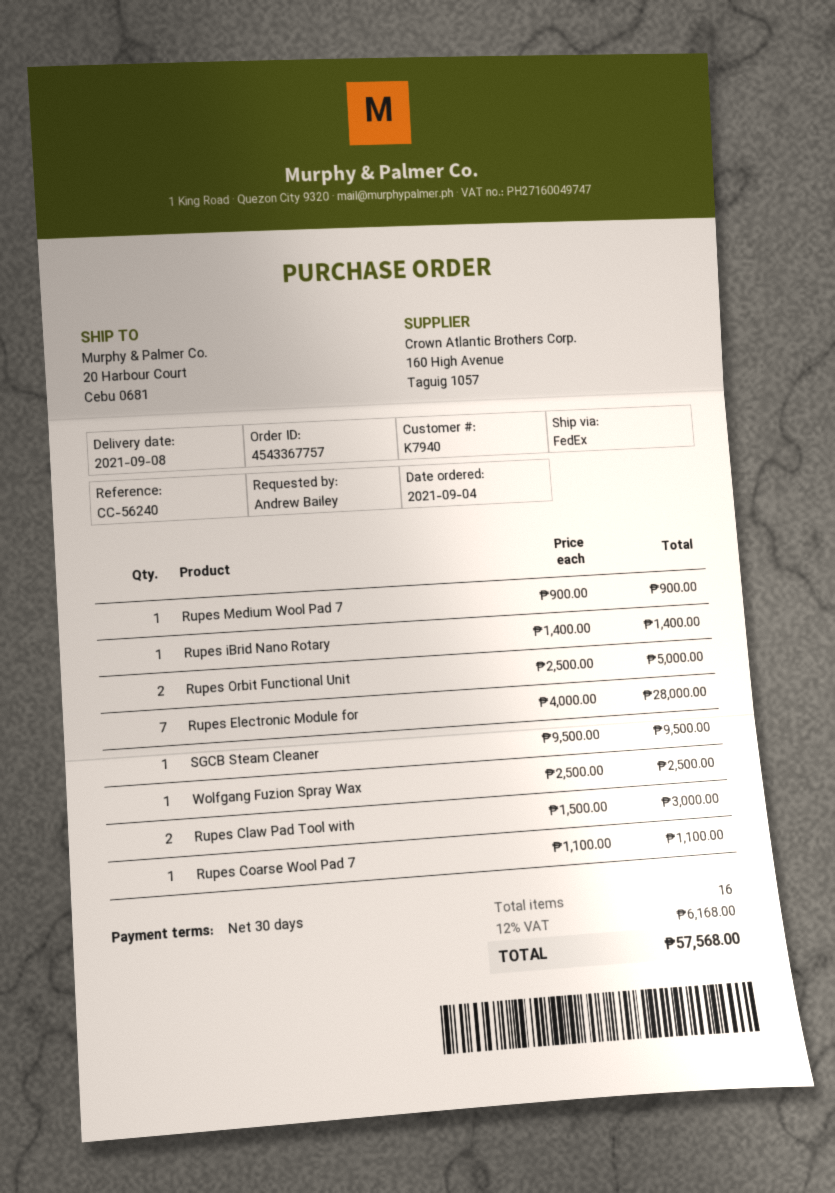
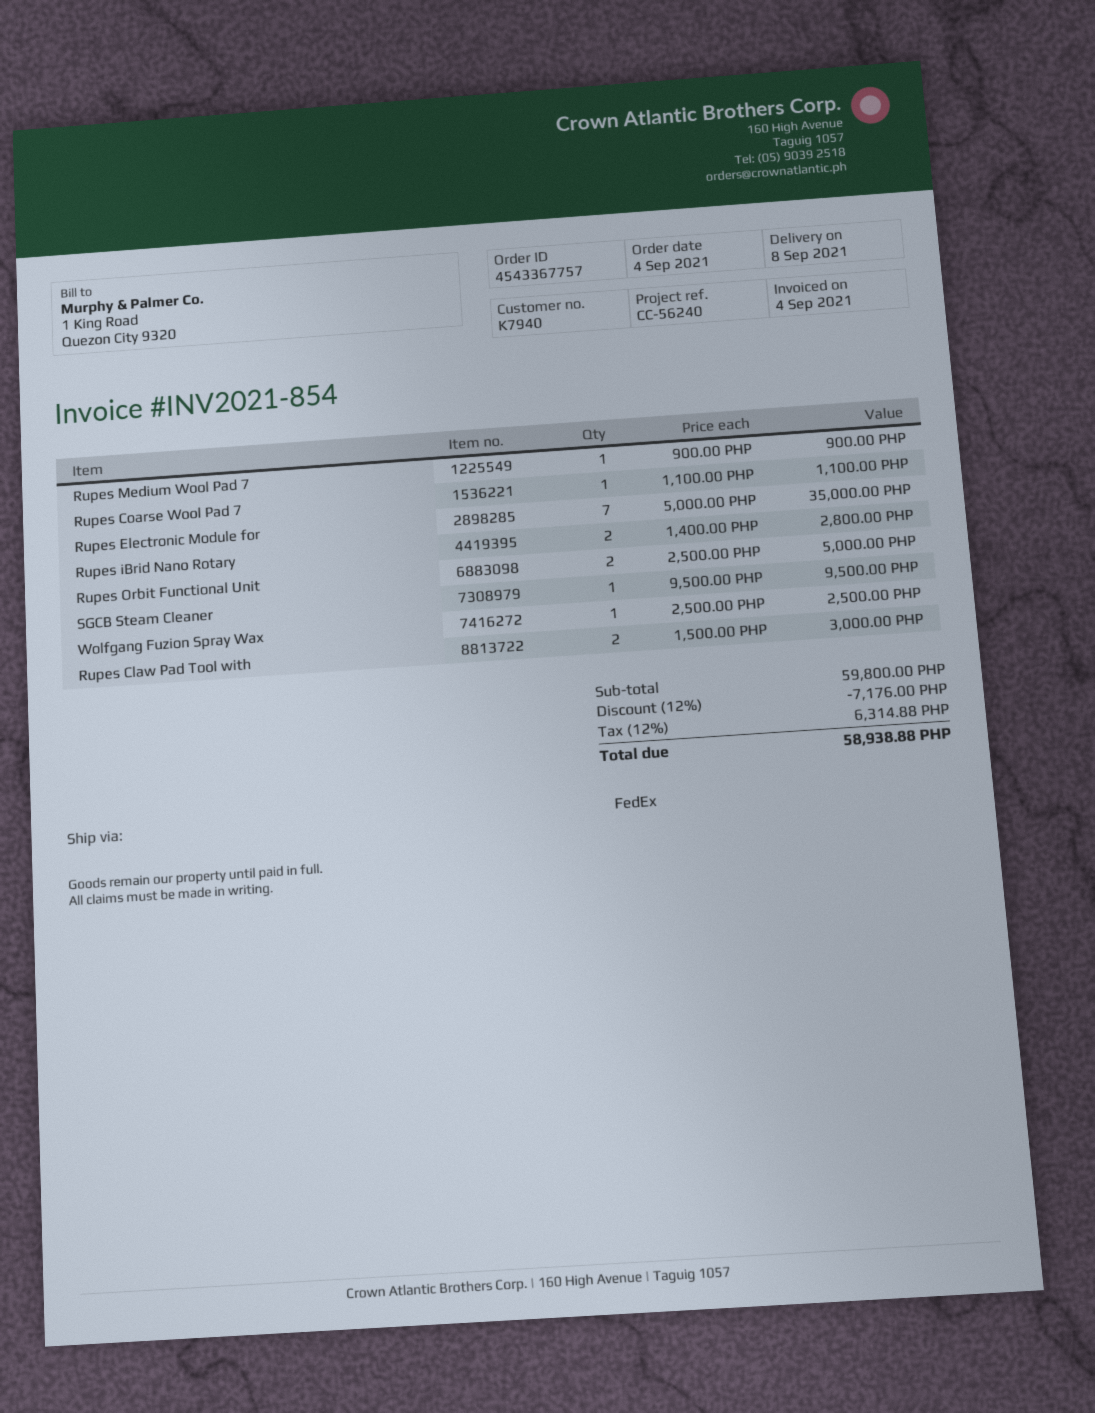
Rupes iBrid Nano Rotary: 1 x 1400.00 = 1400.00 -> 2 x 1400.00 = 2800.00
Rupes Electronic Module for: 7 x 4000.00 = 28000.00 -> 7 x 5000.00 = 35000.00
discount: none -> 12% = 7176.00
tax: 12% = 6168.00 -> 12% = 6314.88
total: 57568.00 -> 58938.88

